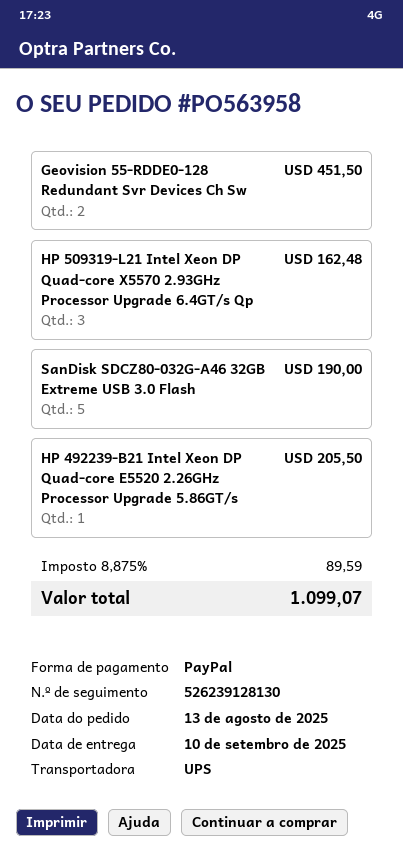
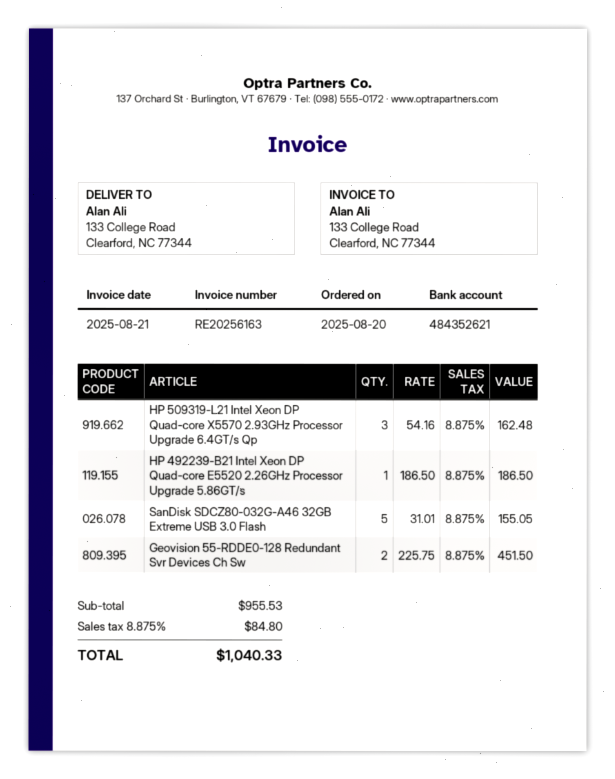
order date: 2025-08-13 -> 2025-08-20
SanDisk SDCZ80-032G-A46 32GB Extreme USB 3.0 Flash: 5 for 190.00 -> 5 for 155.05
HP 492239-B21 Intel Xeon DP Quad-core E5520 2.26GHz Processor Upgrade 5.86GT/s: 1 for 205.50 -> 1 for 186.50
tax: 8.875% = 89.59 -> 8.875% = 84.80
total: 1099.07 -> 1040.33

